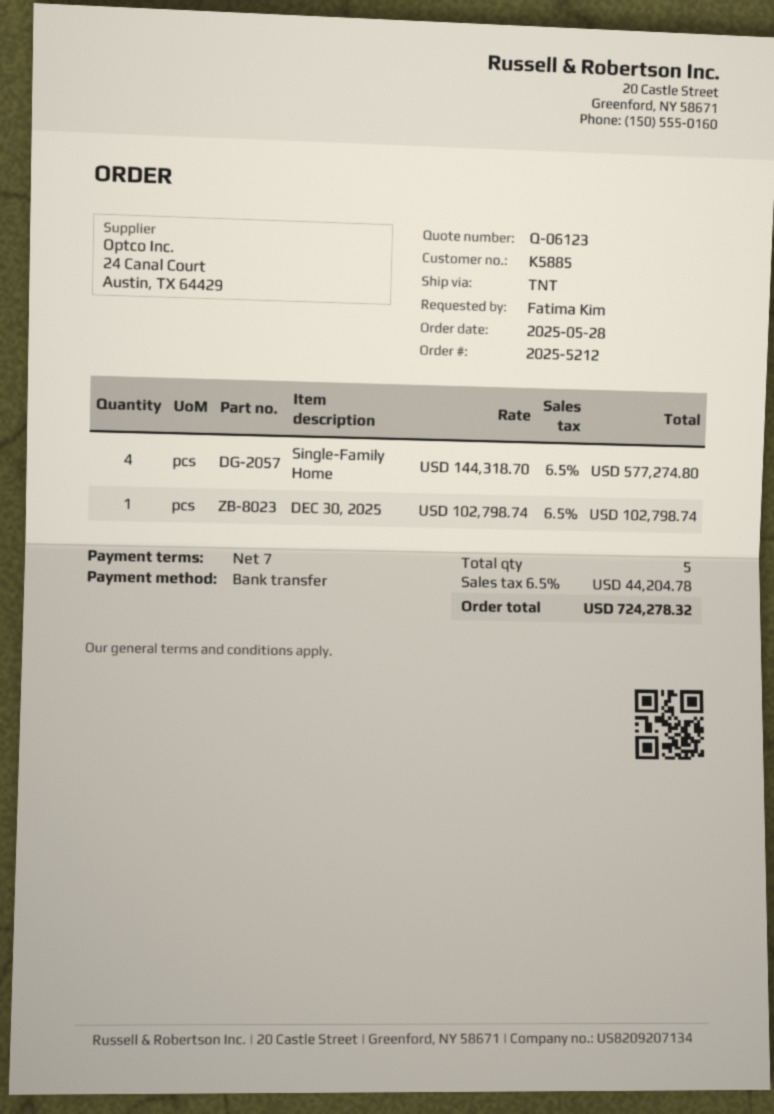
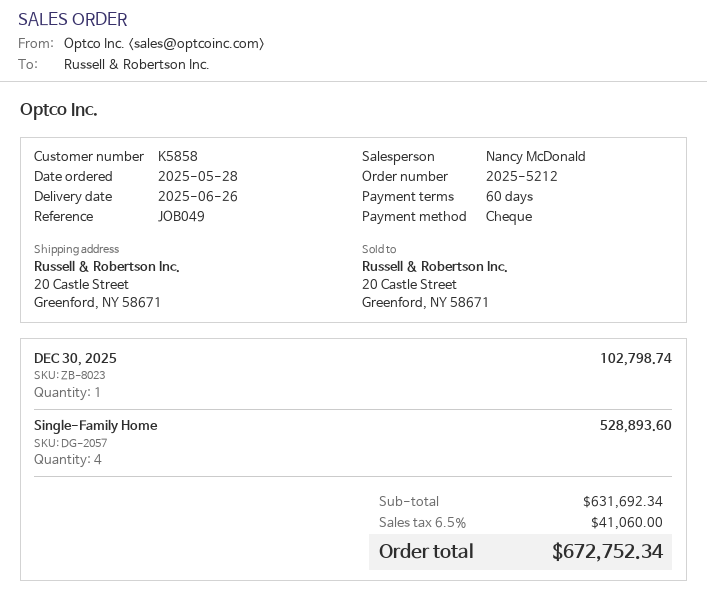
payment terms: 7 days -> 60 days
customer number: K5885 -> K5858
payment method: bank transfer -> cheque
Single-Family Home: 4 for 577274.80 -> 4 for 528893.60
tax: 6.5% = 44204.78 -> 6.5% = 41060.00
total: 724278.32 -> 672752.34

